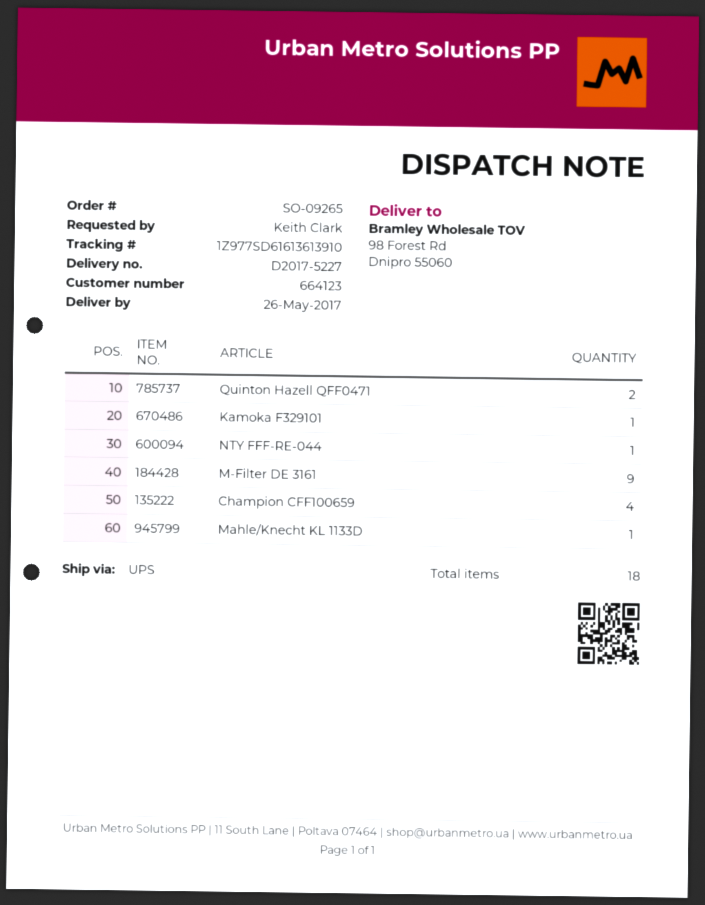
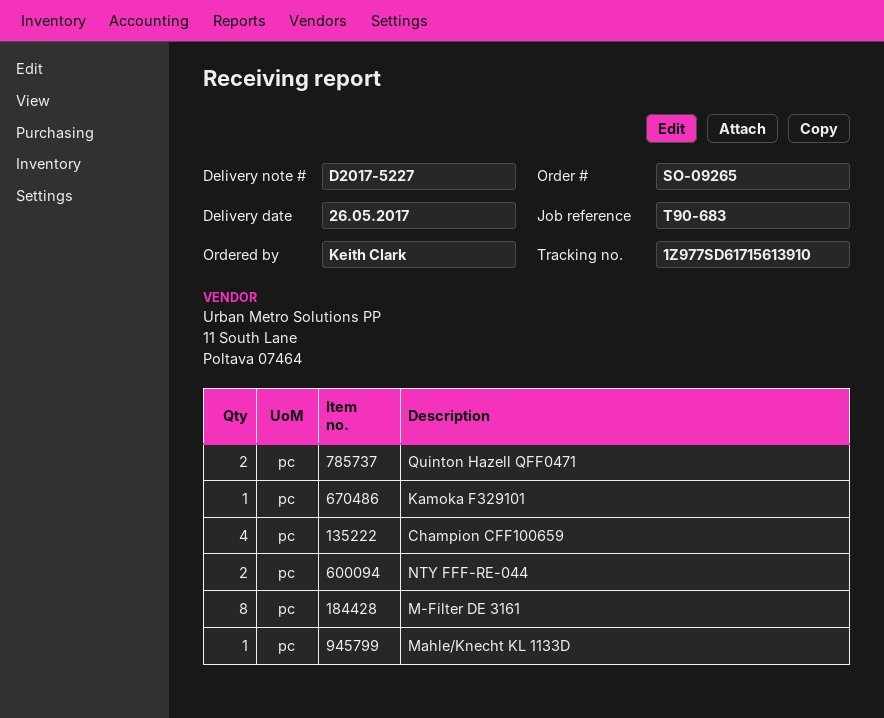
tracking number: 1Z977SD61613613910 -> 1Z977SD61715613910
NTY FFF-RE-044: 1 -> 2
M-Filter DE 3161: 9 -> 8

